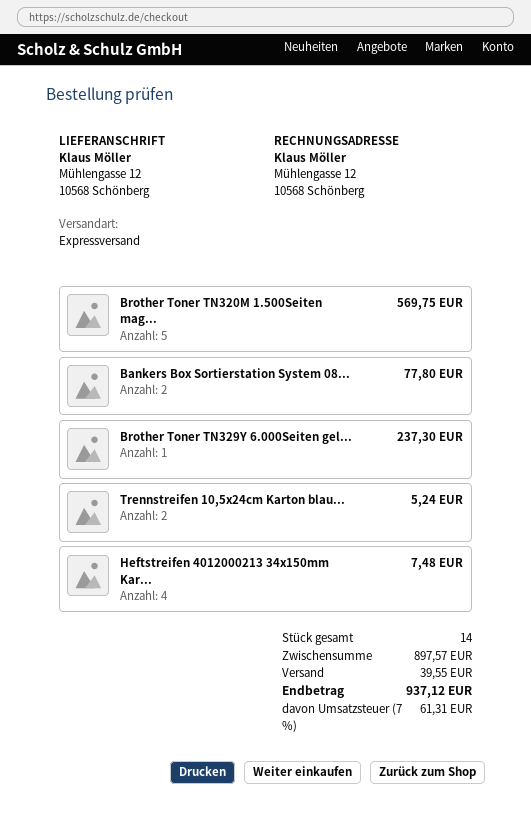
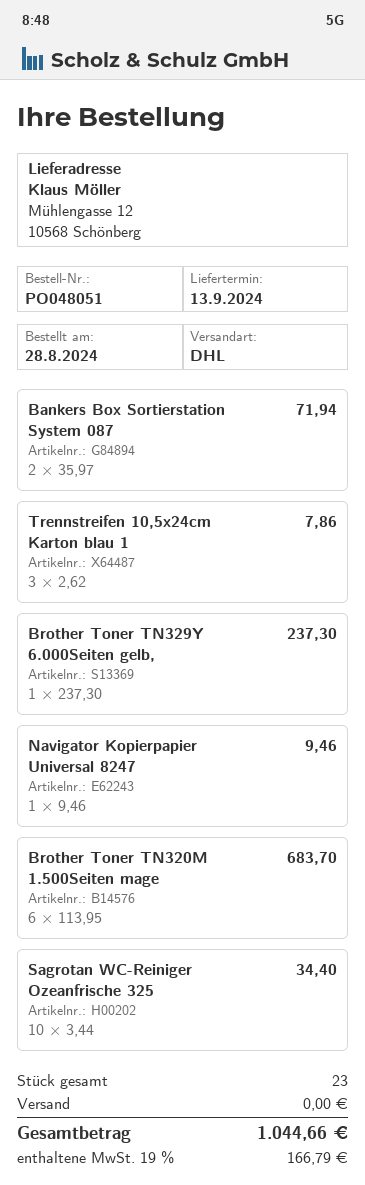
shipping method: express -> DHL
Brother Toner TN320M 1.500Seiten mag...: 5 for 569.75 -> 6 for 683.70
Bankers Box Sortierstation System 08...: 2 for 77.80 -> 2 for 71.94
Trennstreifen 10,5x24cm Karton blau...: 2 for 5.24 -> 3 for 7.86
Heftstreifen 4012000213 34x150mm Kar...: 4 for 7.48 -> none
Navigator Kopierpapier Universal 8247: none -> 1 for 9.46
Sagrotan WC-Reiniger Ozeanfrische 325: none -> 10 for 34.40
total quantity: 14 -> 23
shipping: 39.55 -> 0.00
tax: 7% = 61.31 -> 19% = 166.79
total: 937.12 -> 1044.66

